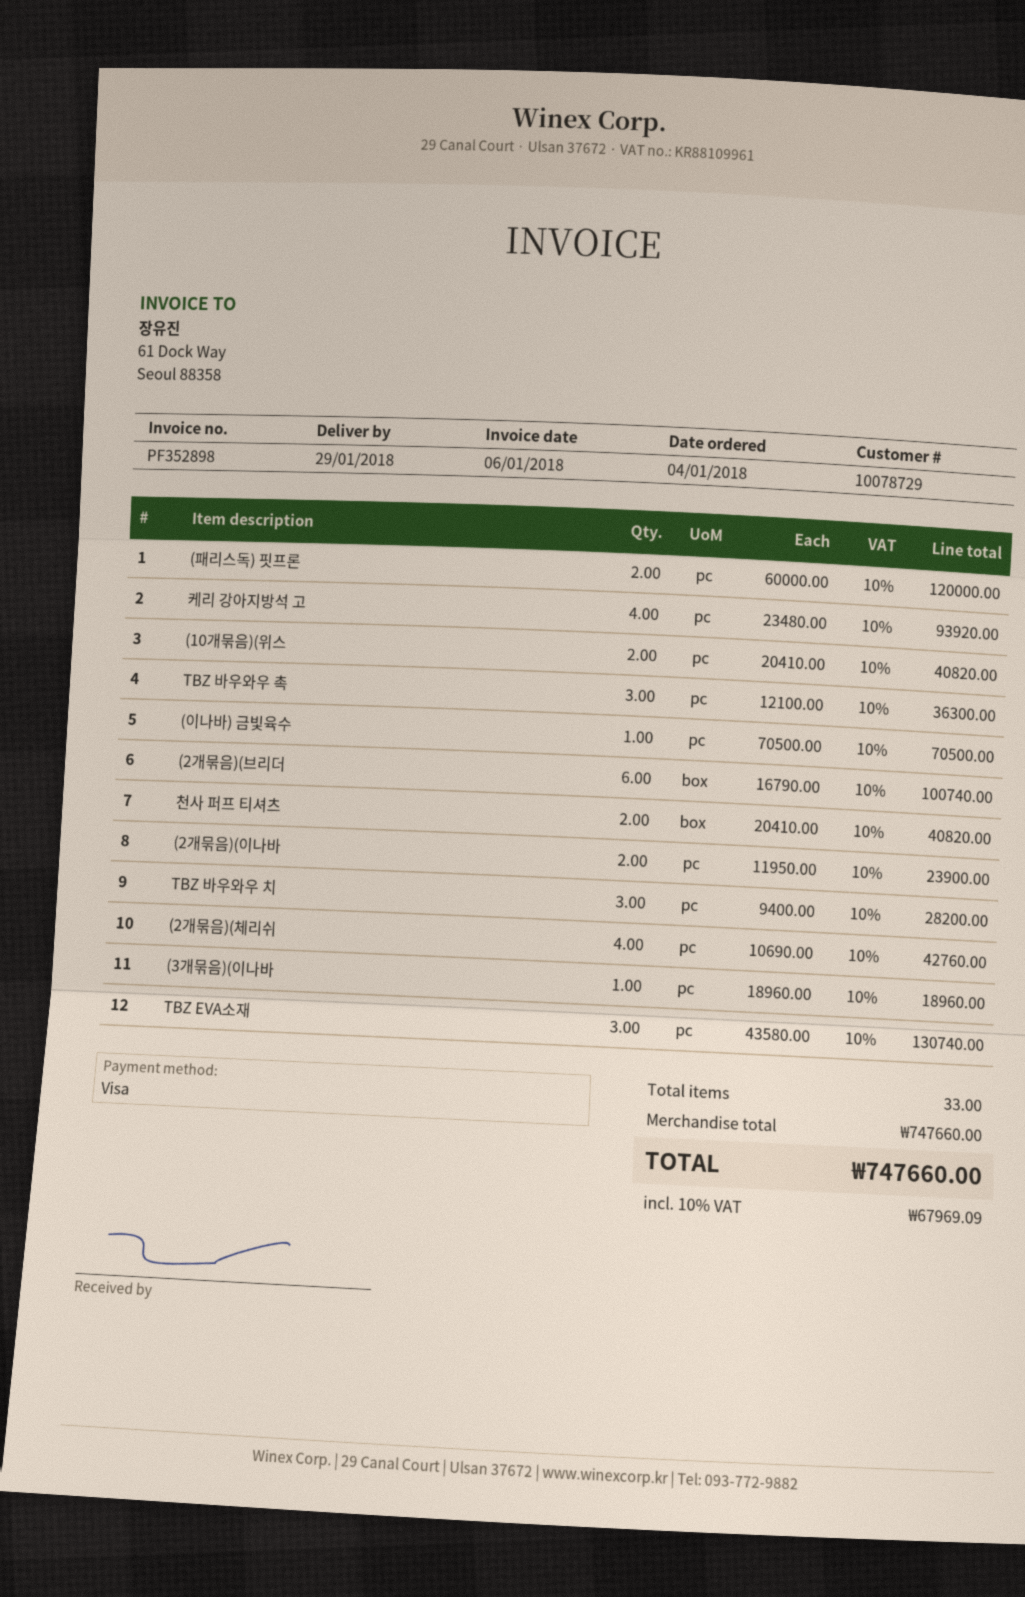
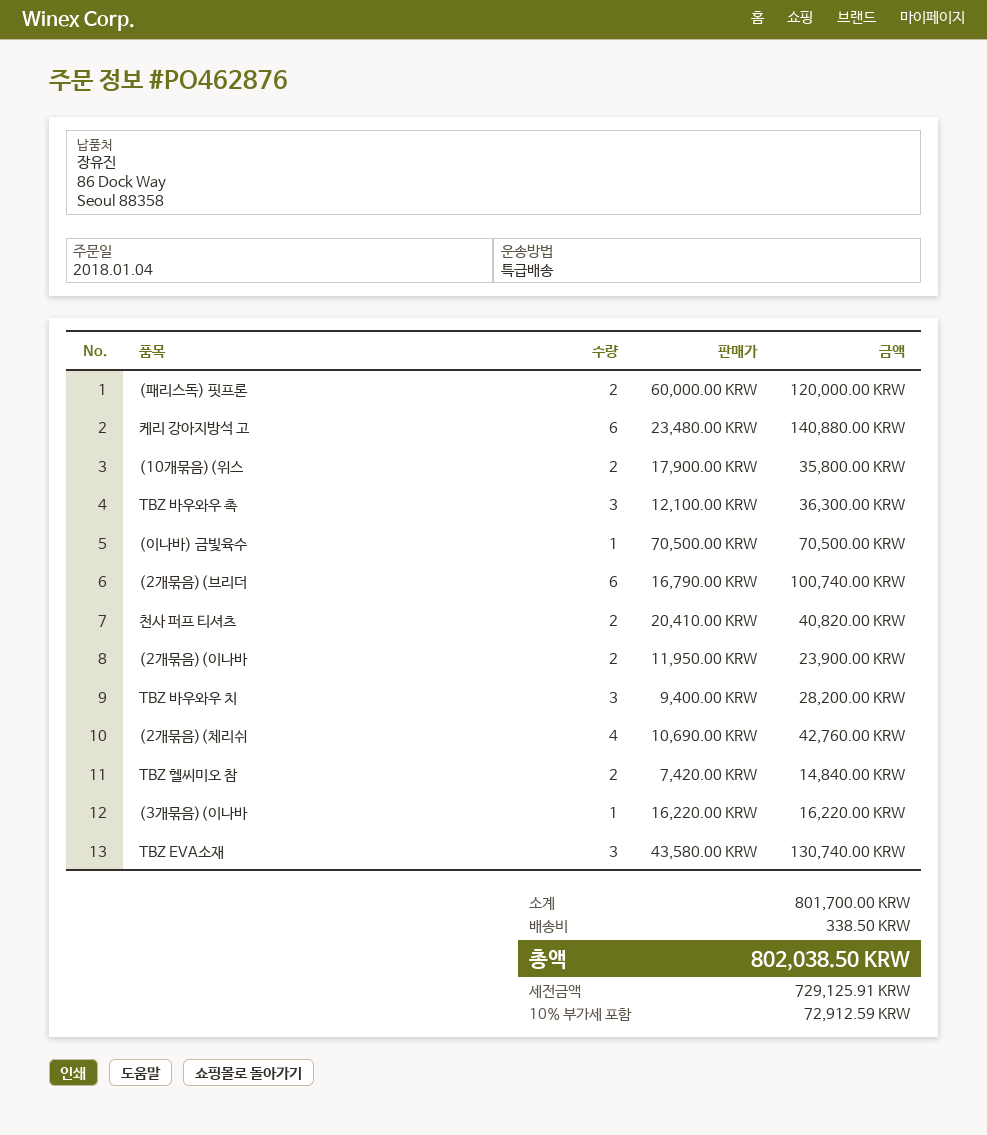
케리 강아지방석 고: 4 x 23480.00 = 93920.00 -> 6 x 23480.00 = 140880.00
(10개묶음)(위스: 2 x 20410.00 = 40820.00 -> 2 x 17900.00 = 35800.00
(3개묶음)(이나바: 1 x 18960.00 = 18960.00 -> 1 x 16220.00 = 16220.00
TBZ 헬씨미오 참: none -> 2 x 7420.00 = 14840.00
subtotal: 747660.00 -> 801700.00
shipping: none -> 338.50
tax: 10% = 67969.09 -> 10% = 72912.59
total: 747660.00 -> 802038.50

